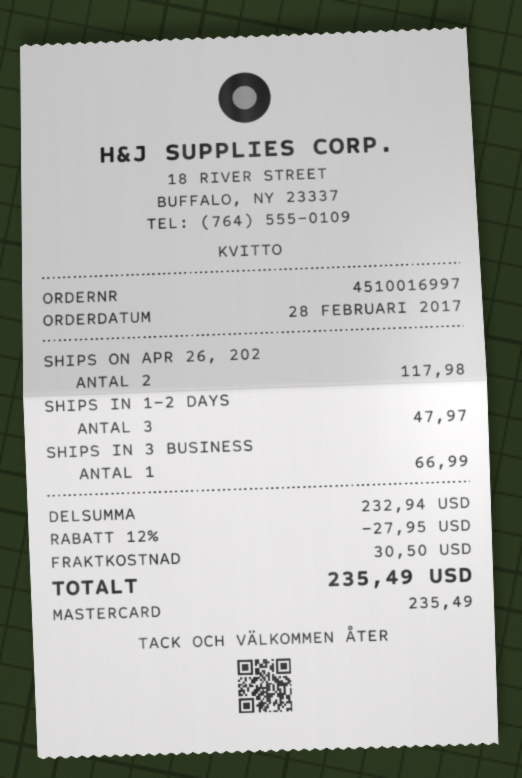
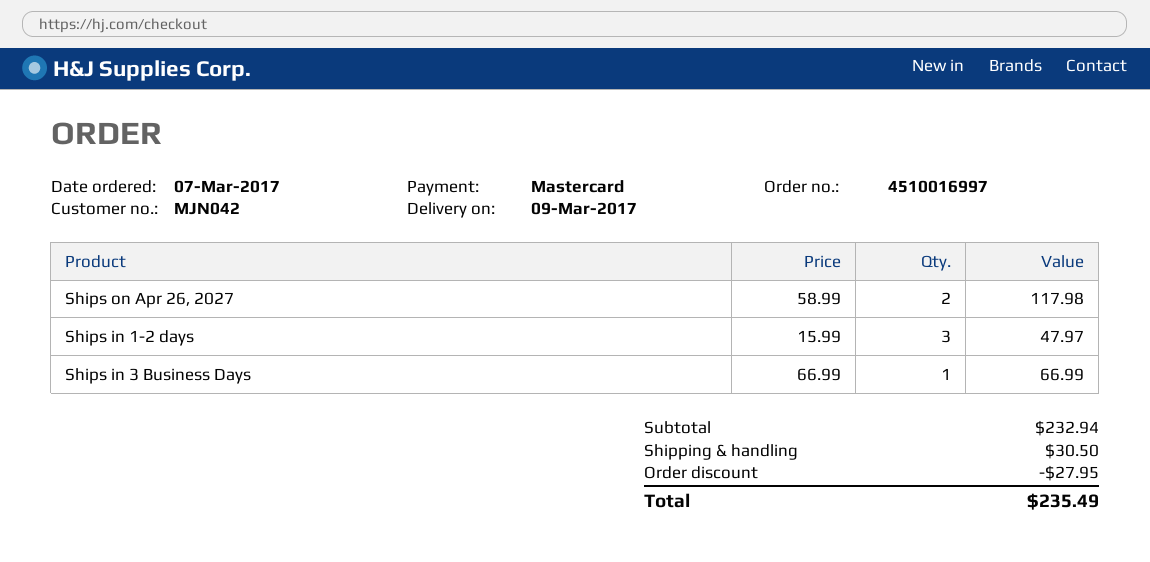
order date: 2017-02-28 -> 2017-03-07

